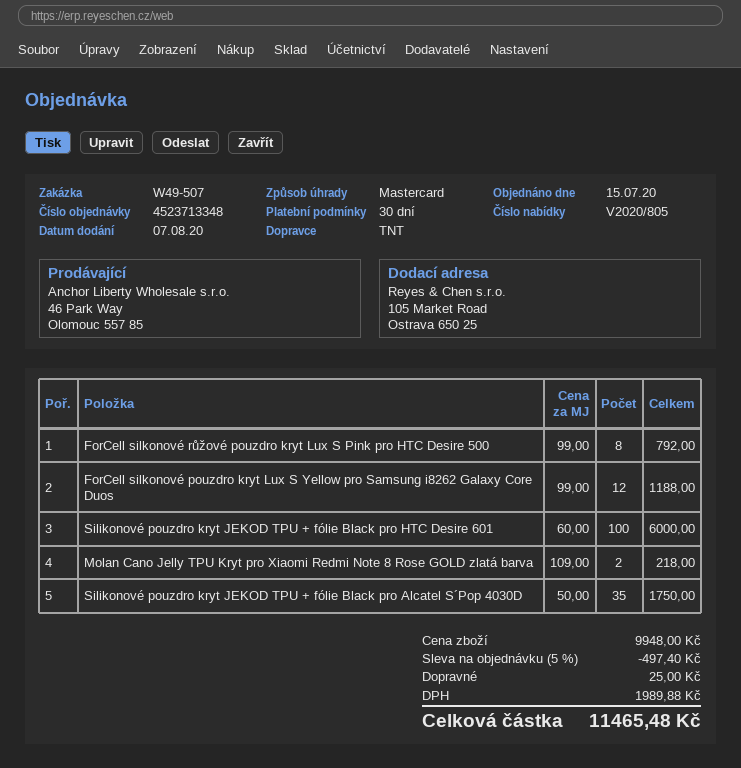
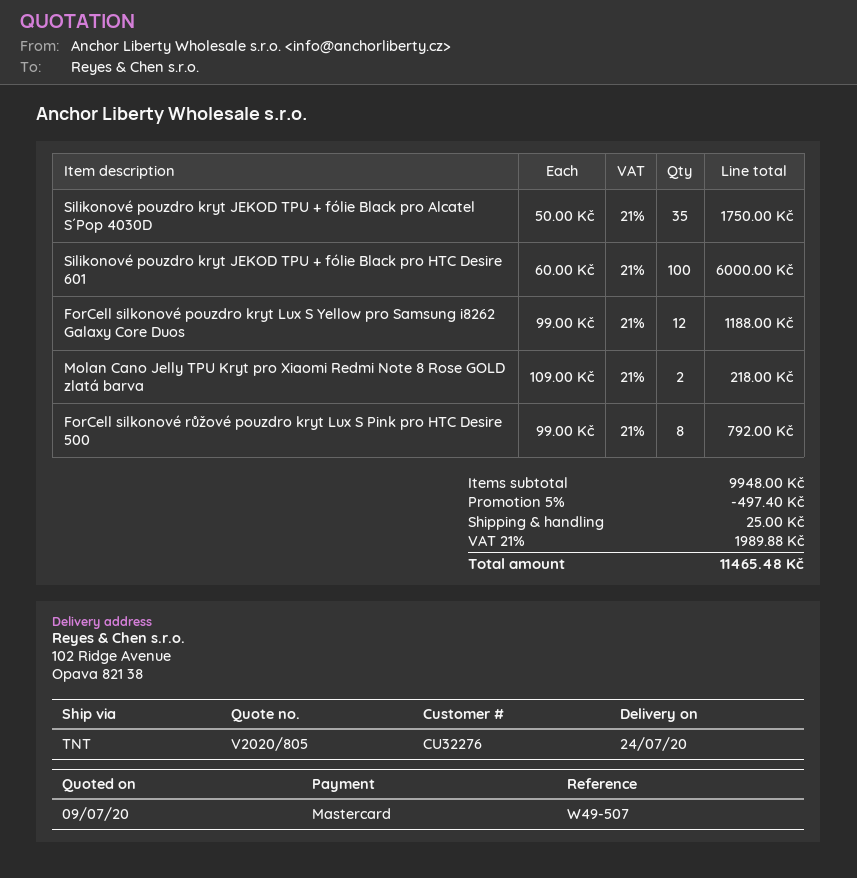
delivery date: 2020-08-07 -> 2020-07-24
ship to: 105 Market Road, Ostrava 650 25 -> 102 Ridge Avenue, Opava 821 38

